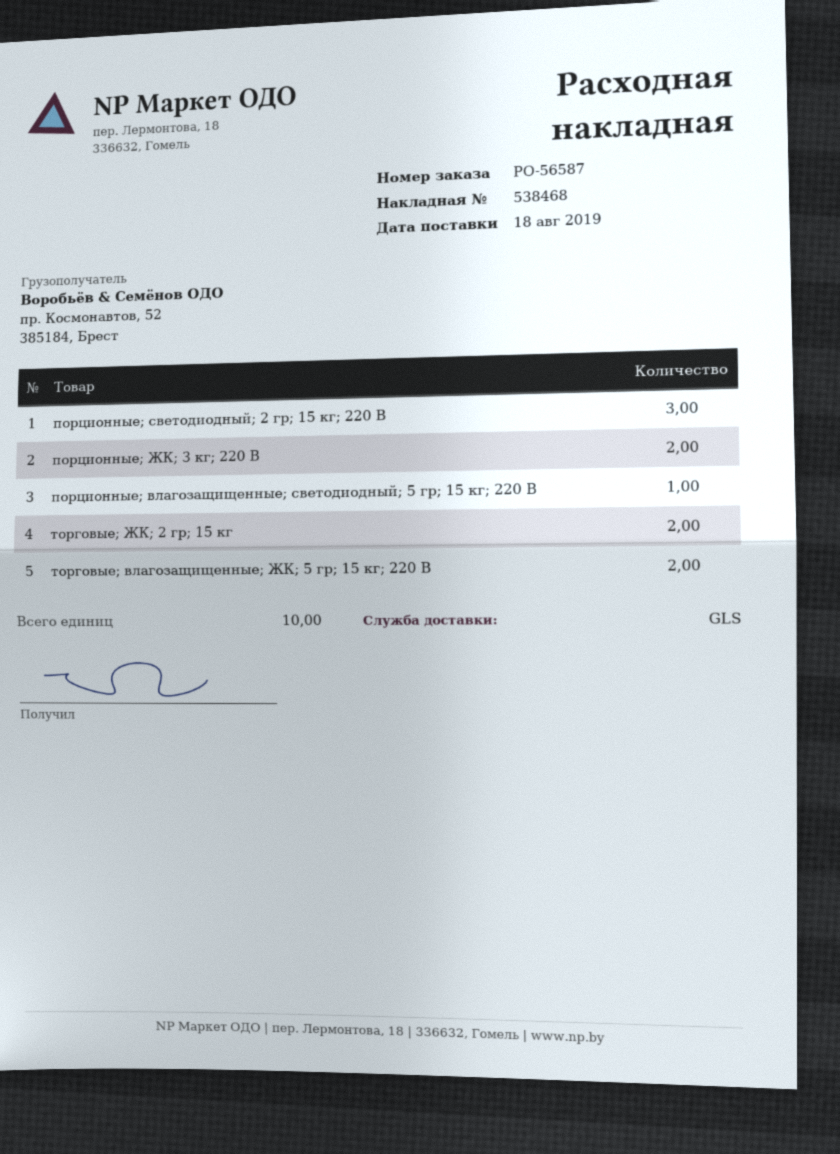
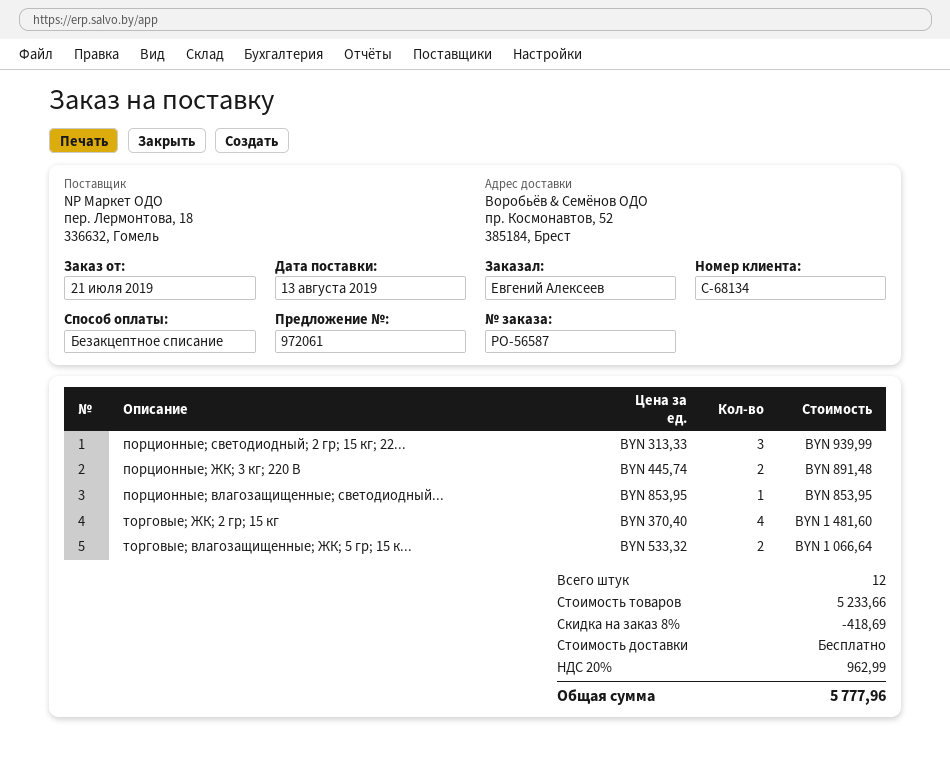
delivery date: 2019-08-18 -> 2019-08-13
торговые; ЖК; 2 гр; 15 кг: 2 -> 4
total quantity: 10 -> 12

